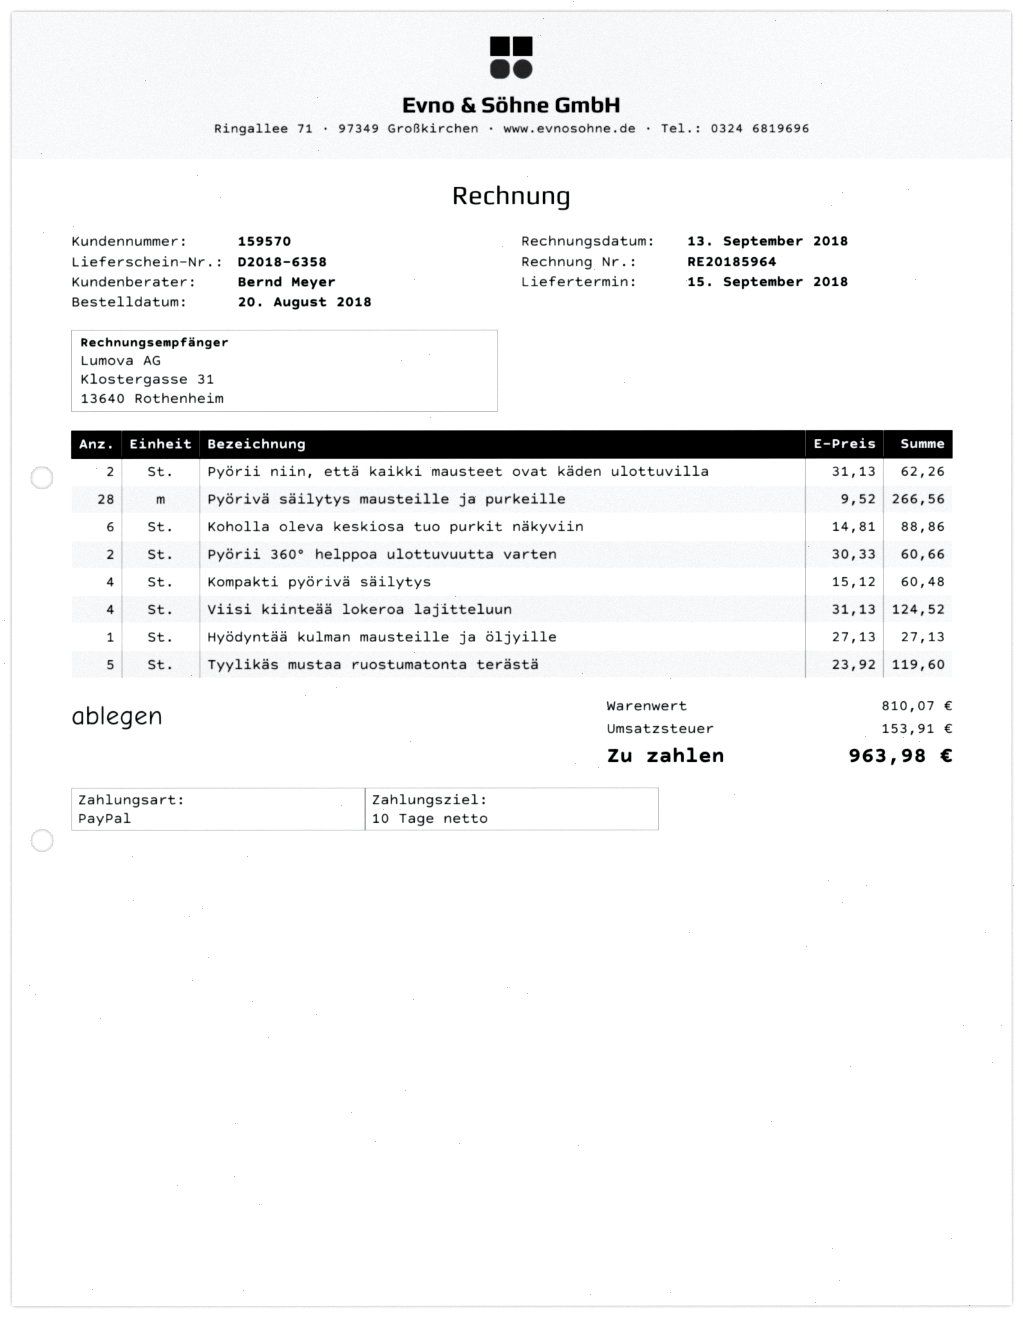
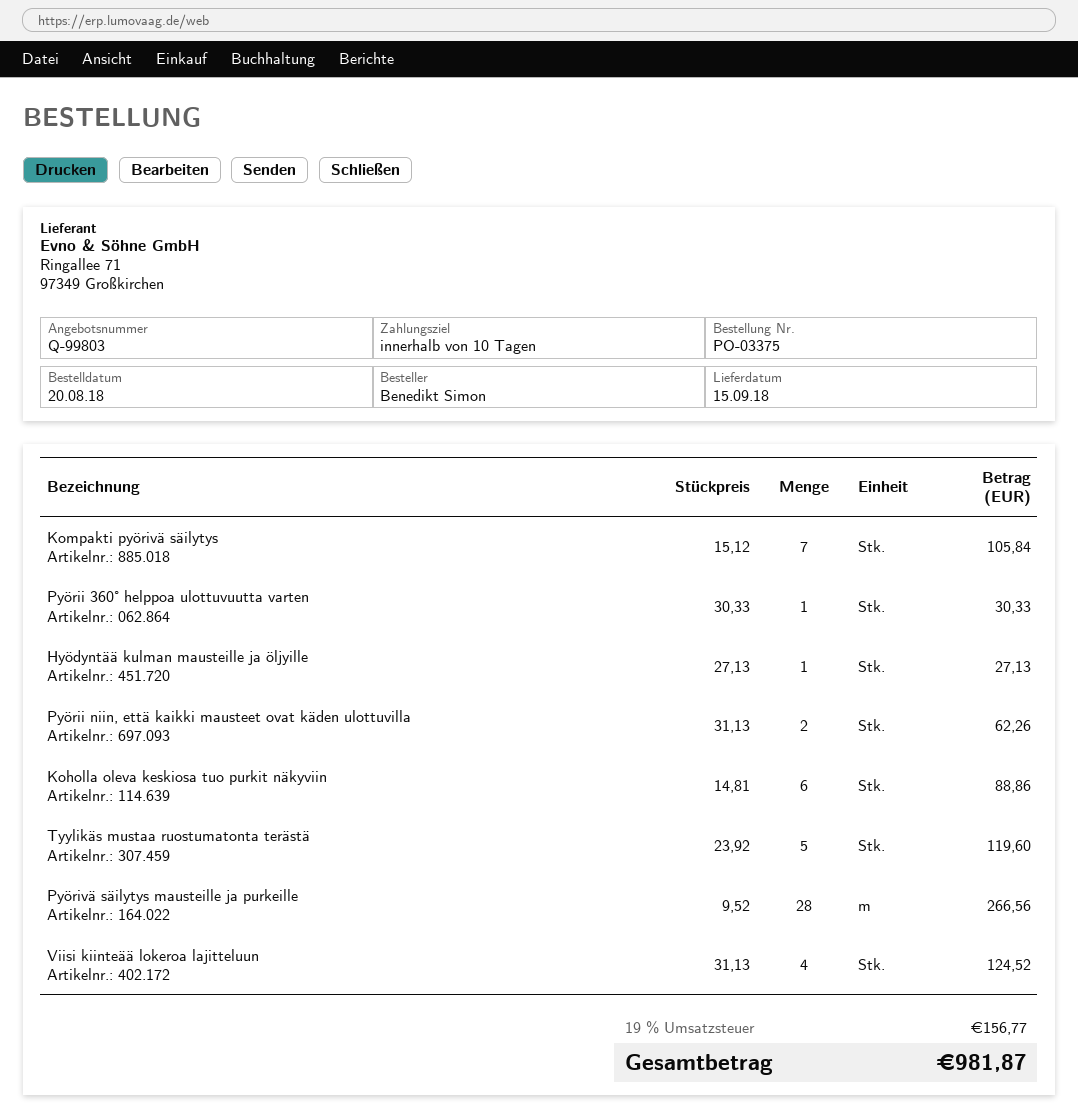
Pyörii 360° helppoa ulottuvuutta varten: 2 x 30.33 = 60.66 -> 1 x 30.33 = 30.33
Kompakti pyörivä säilytys: 4 x 15.12 = 60.48 -> 7 x 15.12 = 105.84
tax: 153.91 -> 156.77
total: 963.98 -> 981.87

